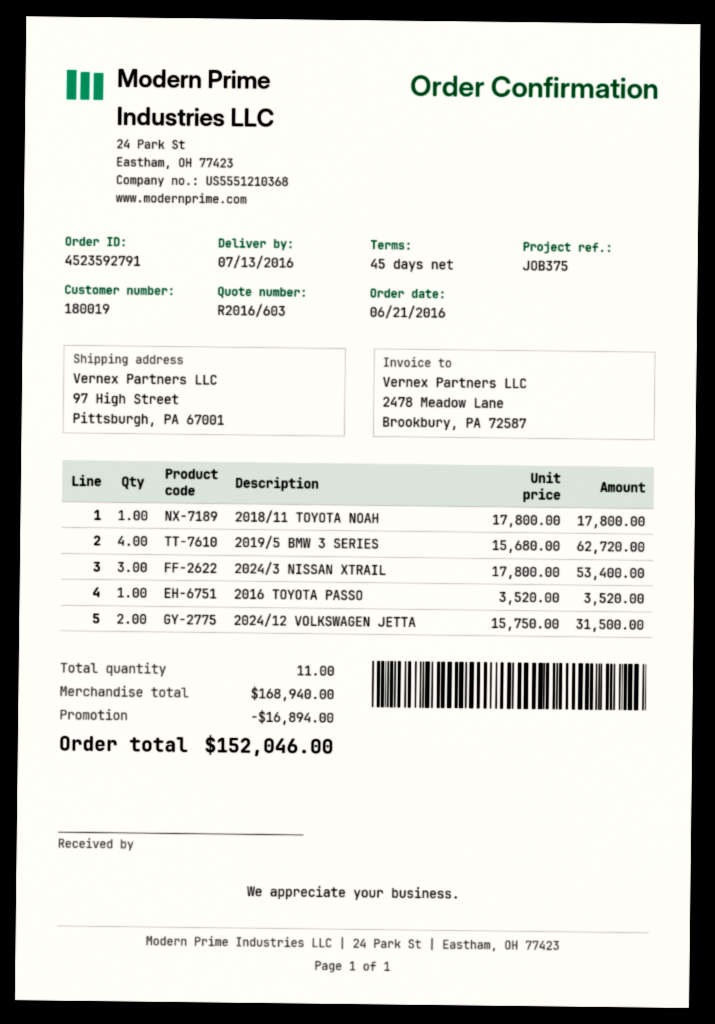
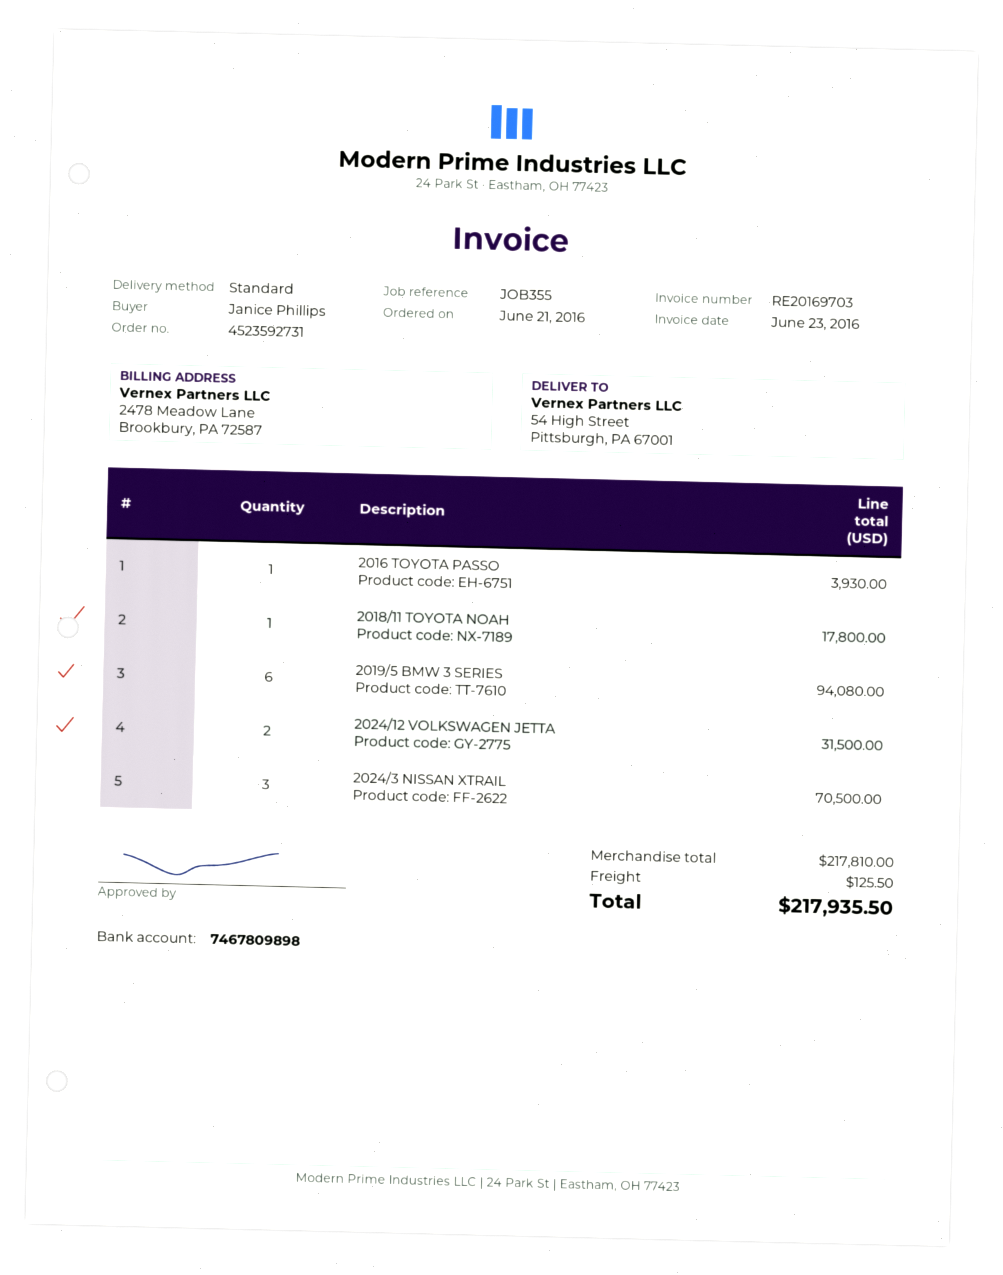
order number: 4523592791 -> 4523592731
reference: JOB375 -> JOB355
ship to: 97 High Street, Pittsburgh, PA 67001 -> 54 High Street, Pittsburgh, PA 67001
2019/5 BMW 3 SERIES: 4 for 62720.00 -> 6 for 94080.00
2024/3 NISSAN XTRAIL: 3 for 53400.00 -> 3 for 70500.00
2016 TOYOTA PASSO: 1 for 3520.00 -> 1 for 3930.00
subtotal: 168940.00 -> 217810.00
discount: 16894.00 -> none
shipping: none -> 125.50
total: 152046.00 -> 217935.50

